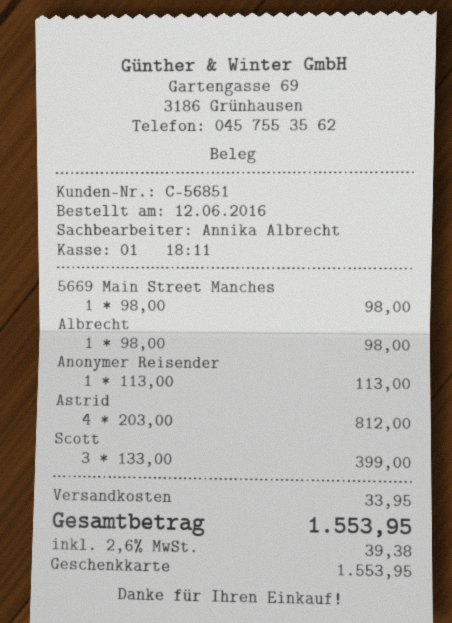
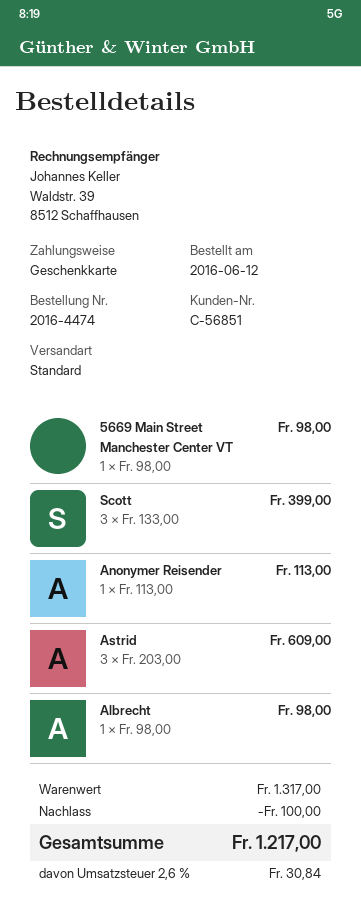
Astrid: 4 x 203.00 = 812.00 -> 3 x 203.00 = 609.00
discount: none -> 100.00
shipping: 33.95 -> none
tax: 2.6% = 39.38 -> 2.6% = 30.84
total: 1553.95 -> 1217.00

